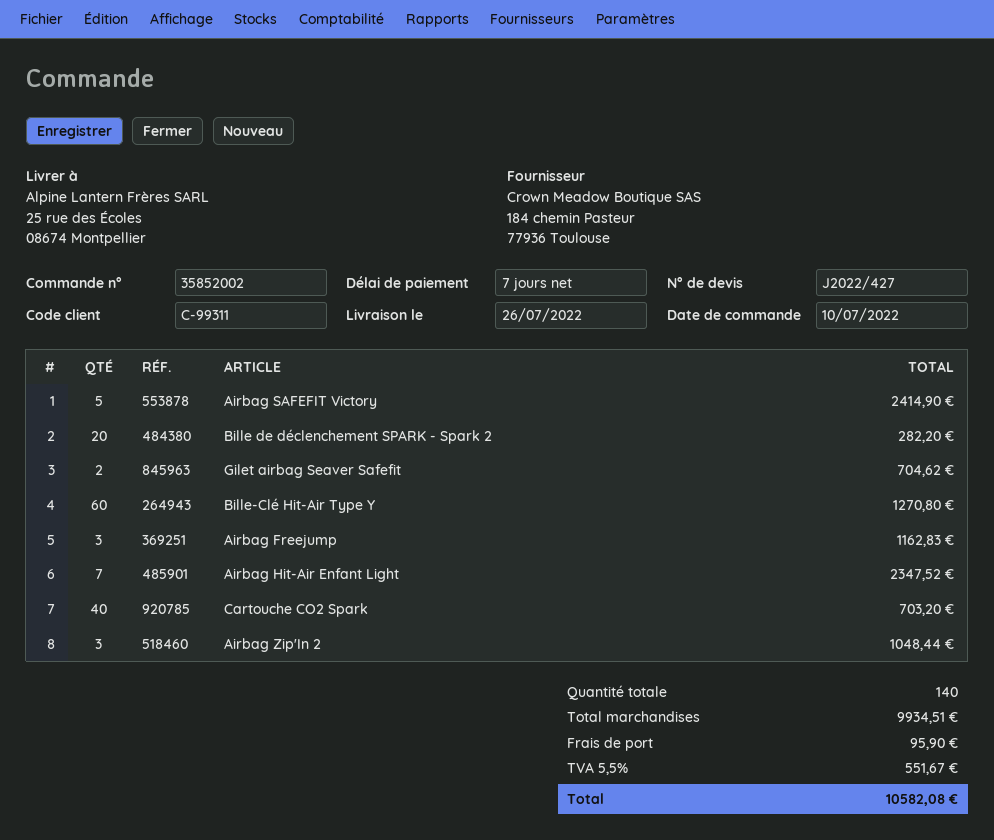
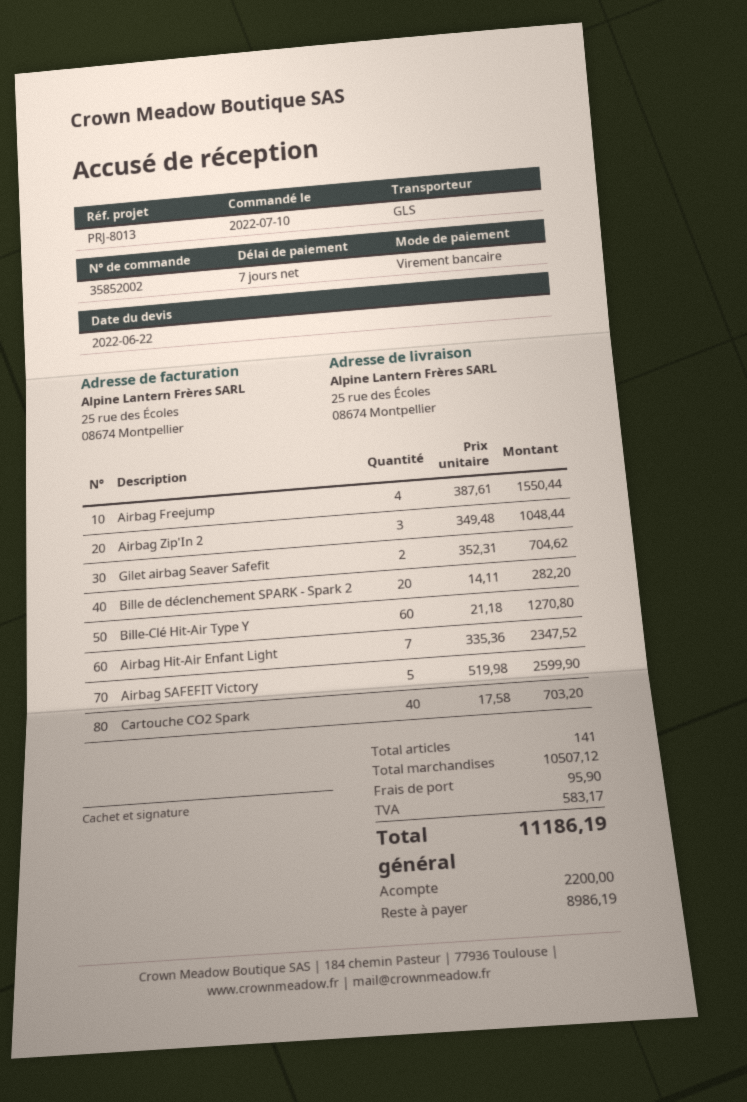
Airbag SAFEFIT Victory: 5 for 2414.90 -> 5 for 2599.90
Airbag Freejump: 3 for 1162.83 -> 4 for 1550.44
total quantity: 140 -> 141
subtotal: 9934.51 -> 10507.12
tax: 551.67 -> 583.17
total: 10582.08 -> 11186.19

